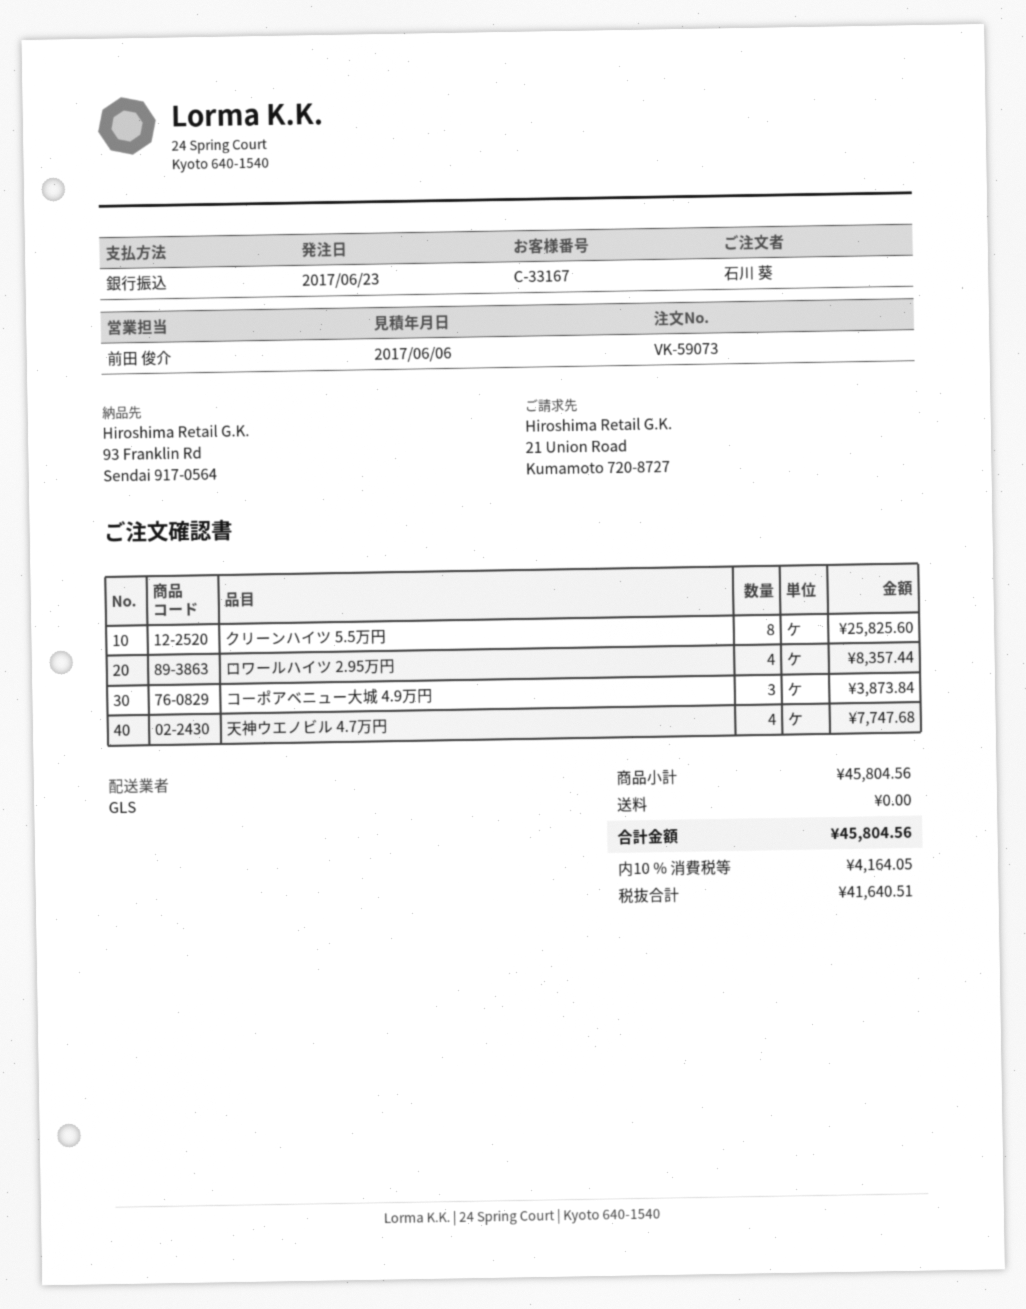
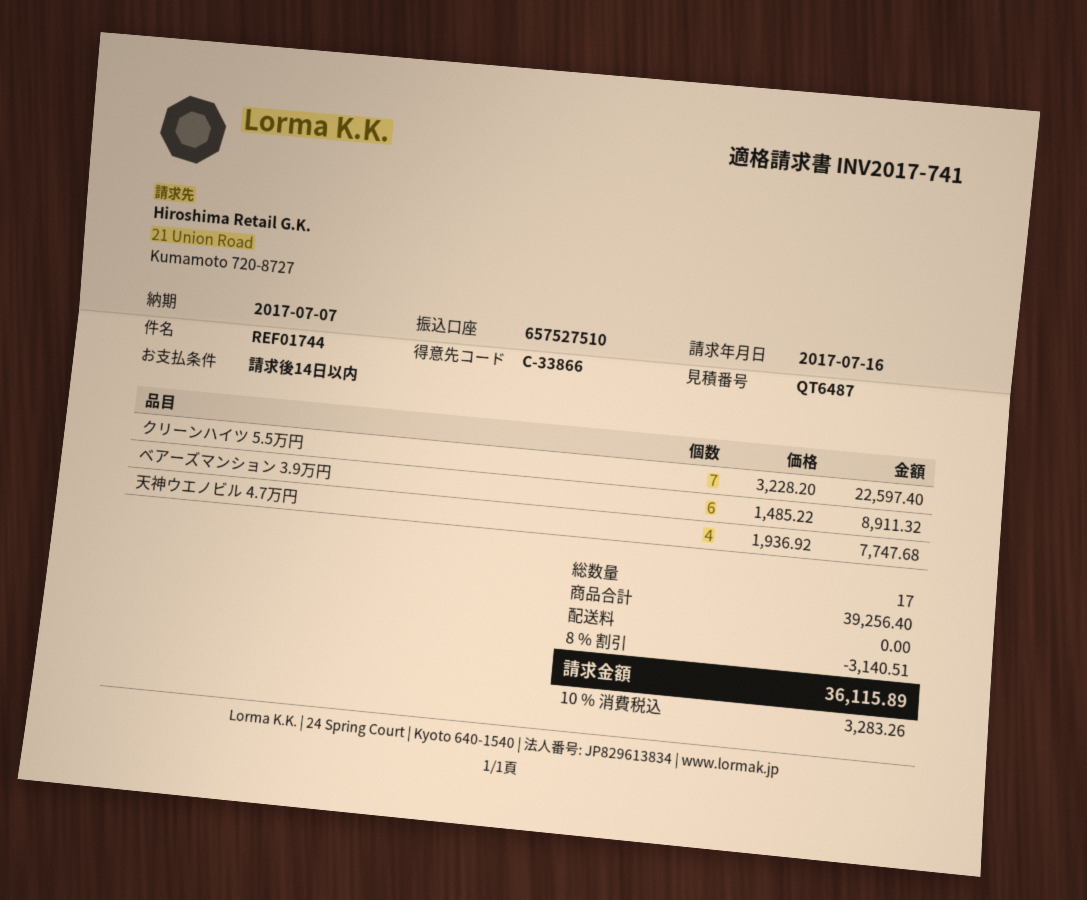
customer number: C-33167 -> C-33866
クリーンハイツ 5.5万円: 8 for 25825.60 -> 7 for 22597.40
ロワールハイツ 2.95万円: 4 for 8357.44 -> none
コーポアベニュー大城 4.9万円: 3 for 3873.84 -> none
ベアーズマンション 3.9万円: none -> 6 for 8911.32
subtotal: 45804.56 -> 39256.40
discount: none -> 8% = 3140.51
tax: 10% = 4164.05 -> 10% = 3283.26
total: 45804.56 -> 36115.89

